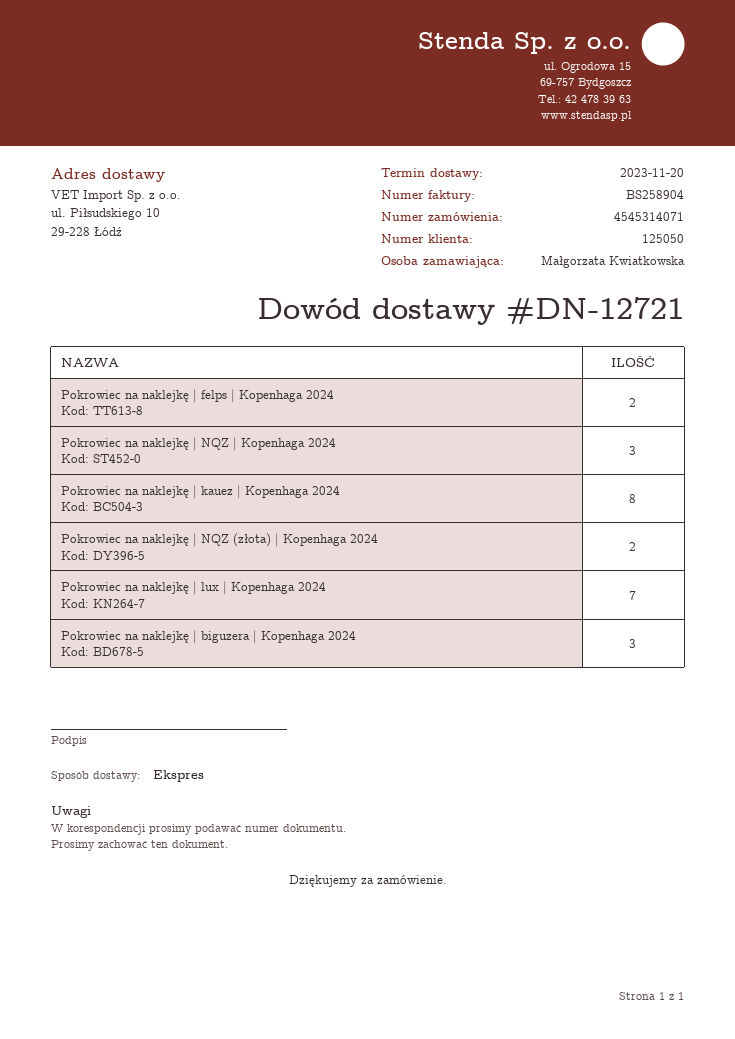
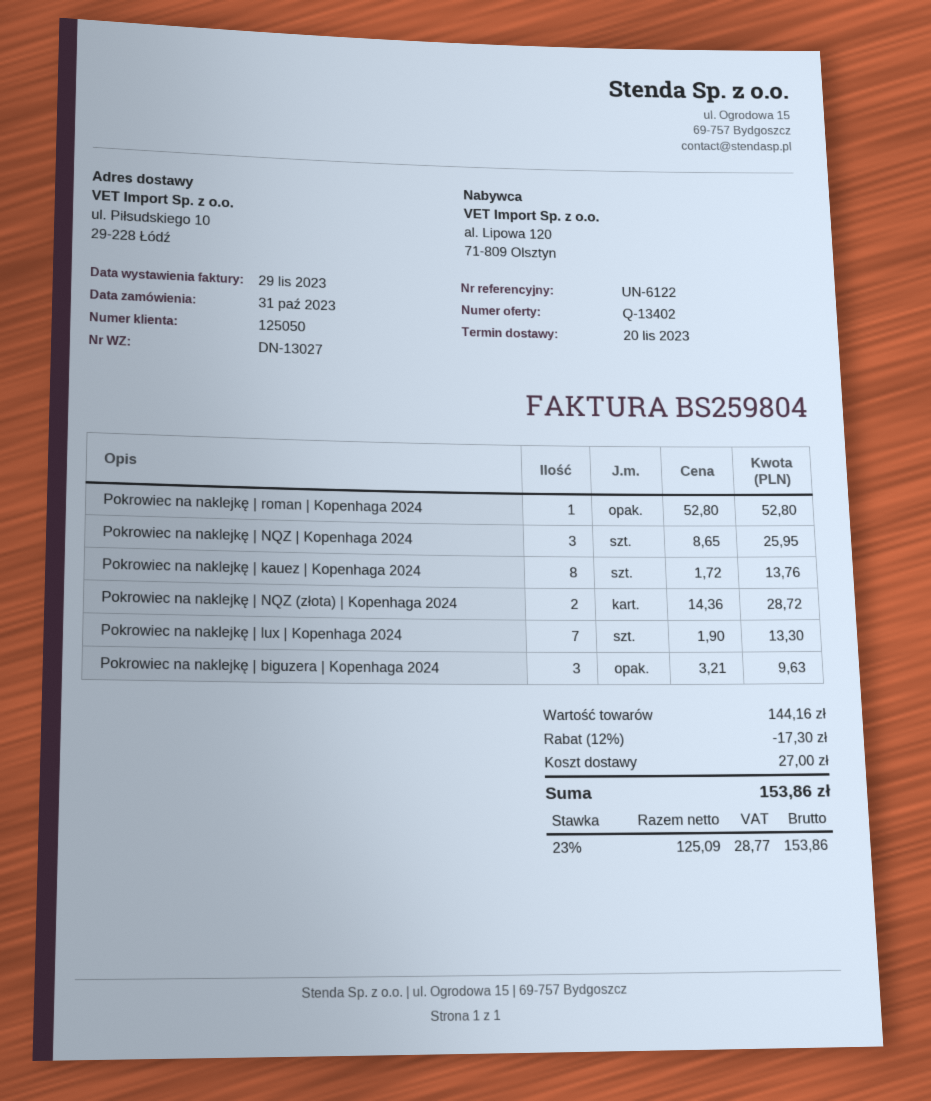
delivery note number: DN-12721 -> DN-13027
invoice number: BS258904 -> BS259804
Pokrowiec na naklejkę | felps | Kopenhaga 2024: 2 -> none
Pokrowiec na naklejkę | roman | Kopenhaga 2024: none -> 1

